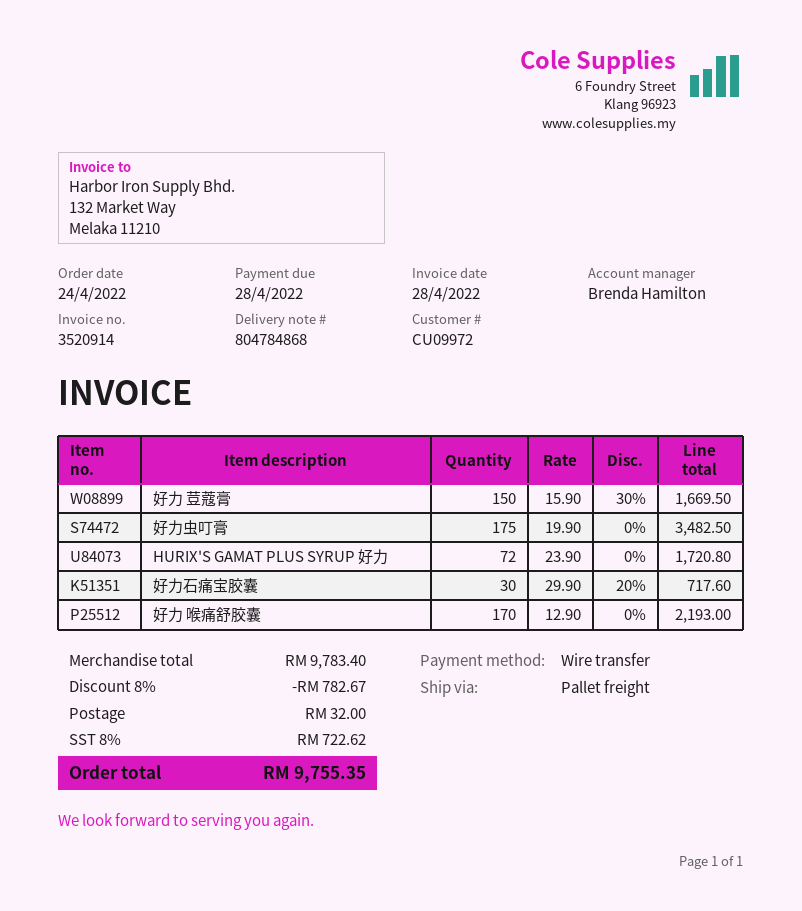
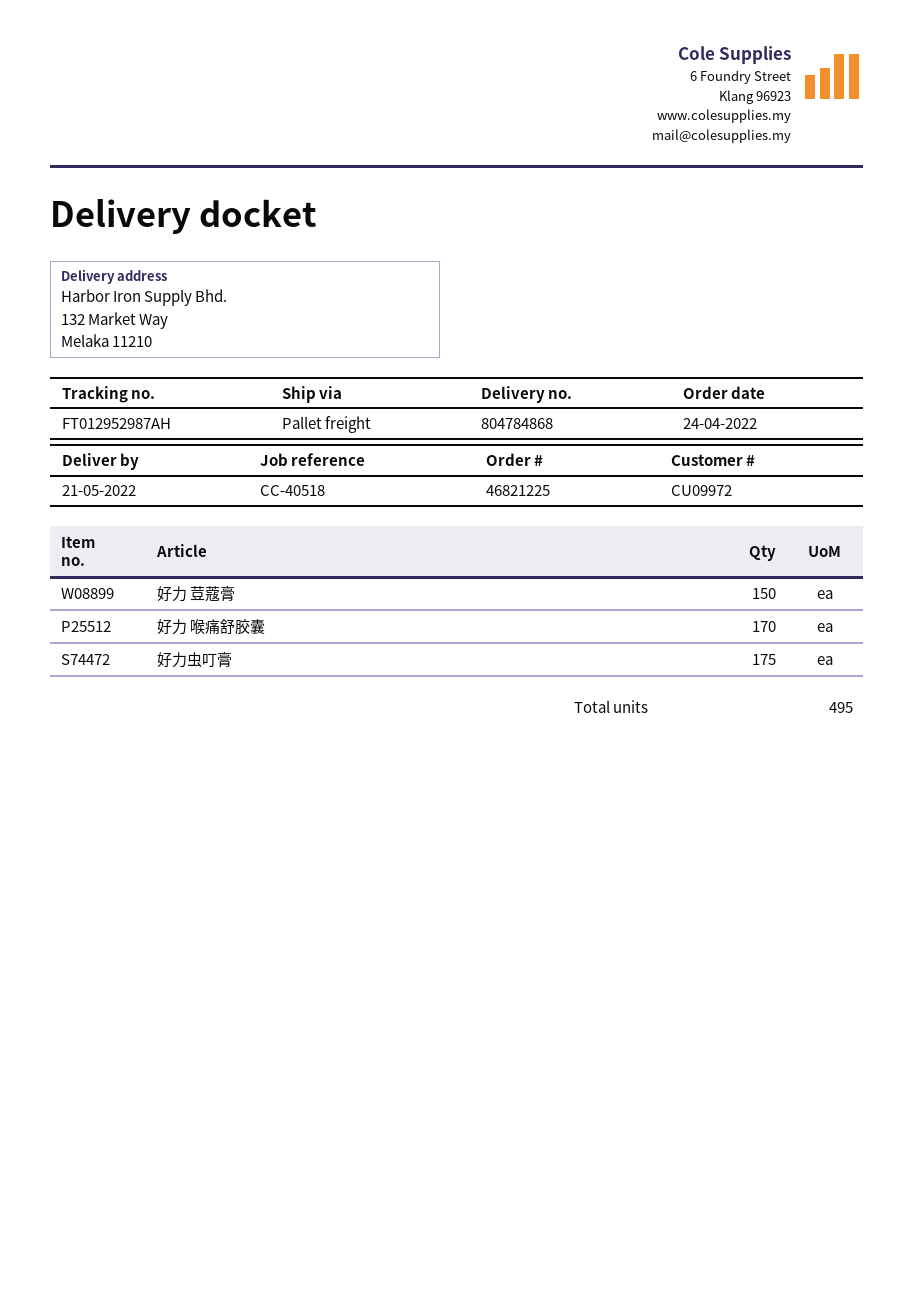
HURIX'S GAMAT PLUS SYRUP 好力: 72 -> none
好力石痛宝胶囊: 30 -> none

